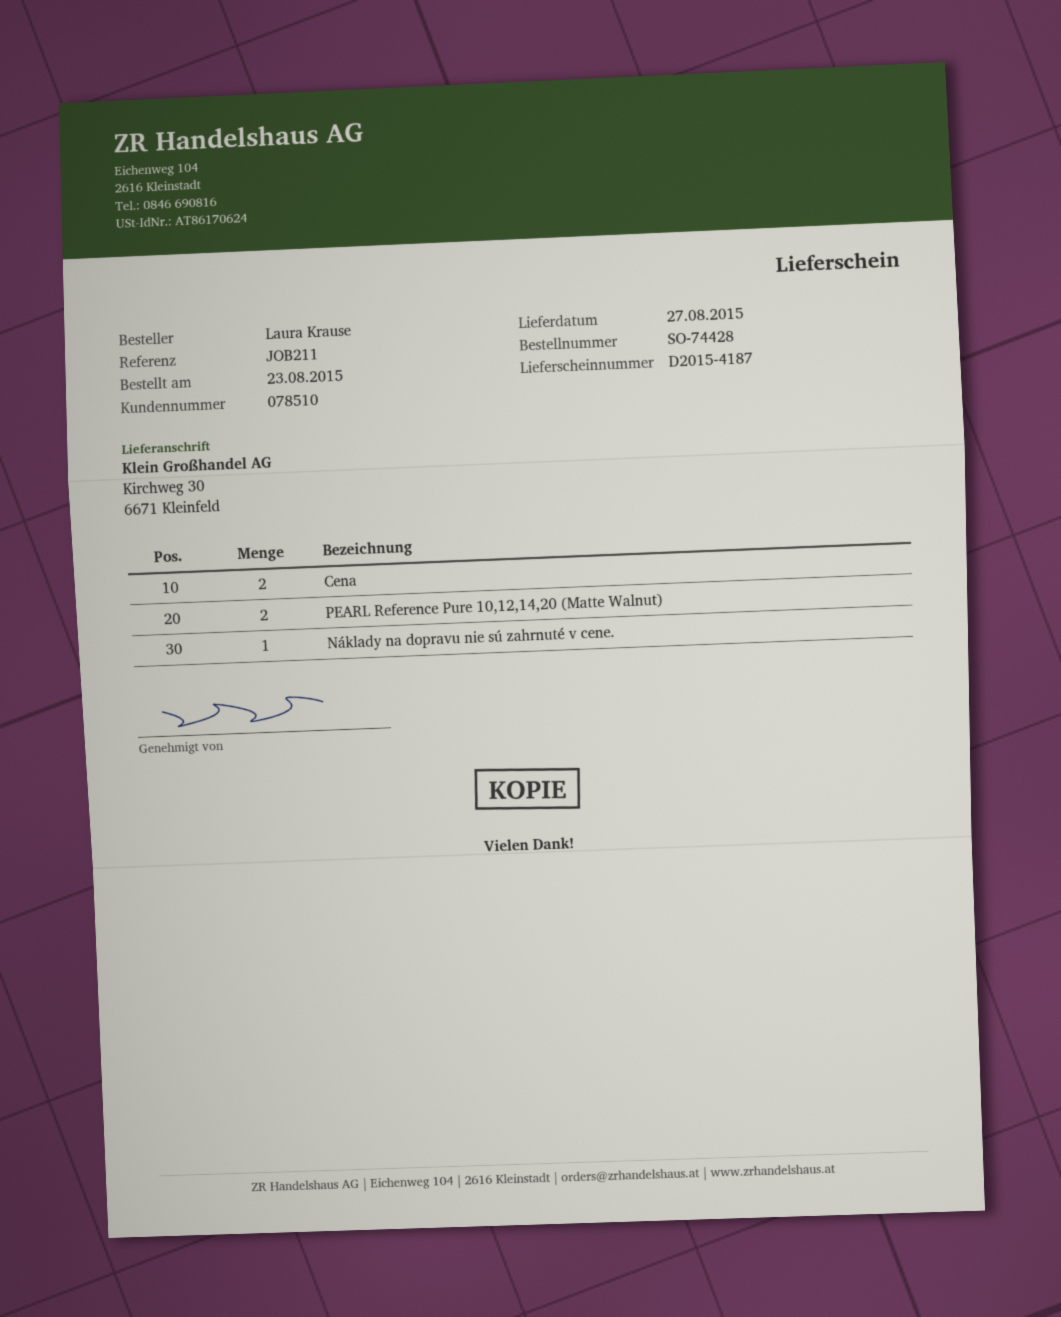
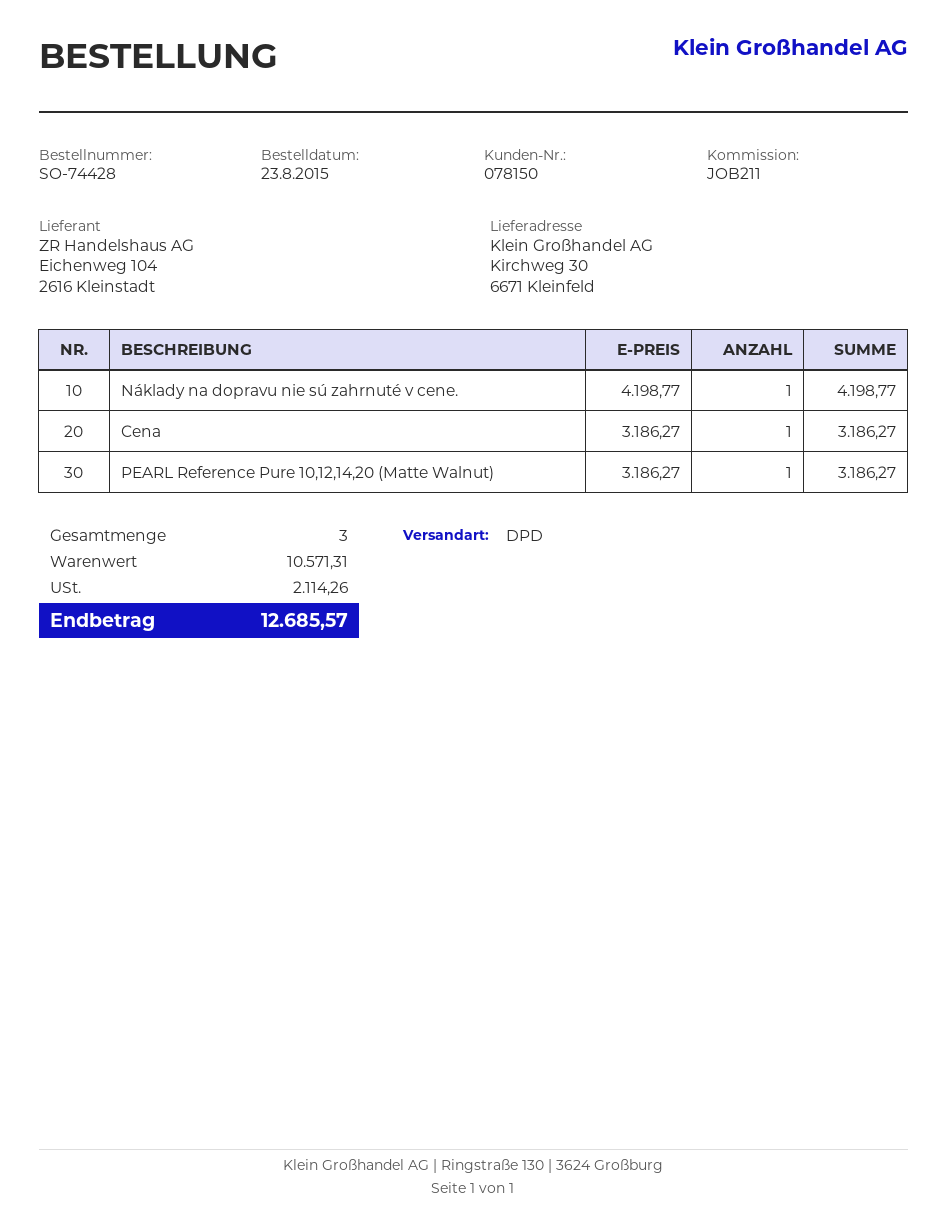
customer number: 078510 -> 078150
Cena: 2 -> 1
PEARL Reference Pure 10,12,14,20 (Matte Walnut): 2 -> 1

